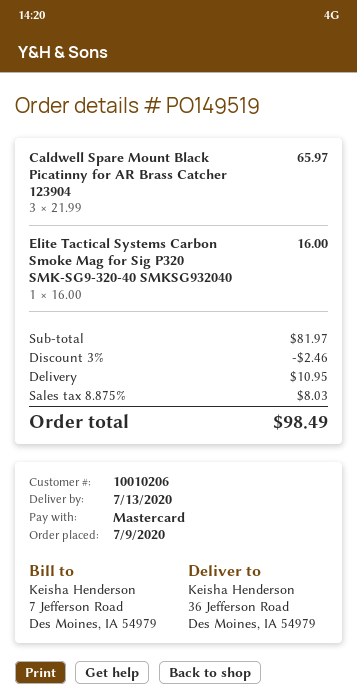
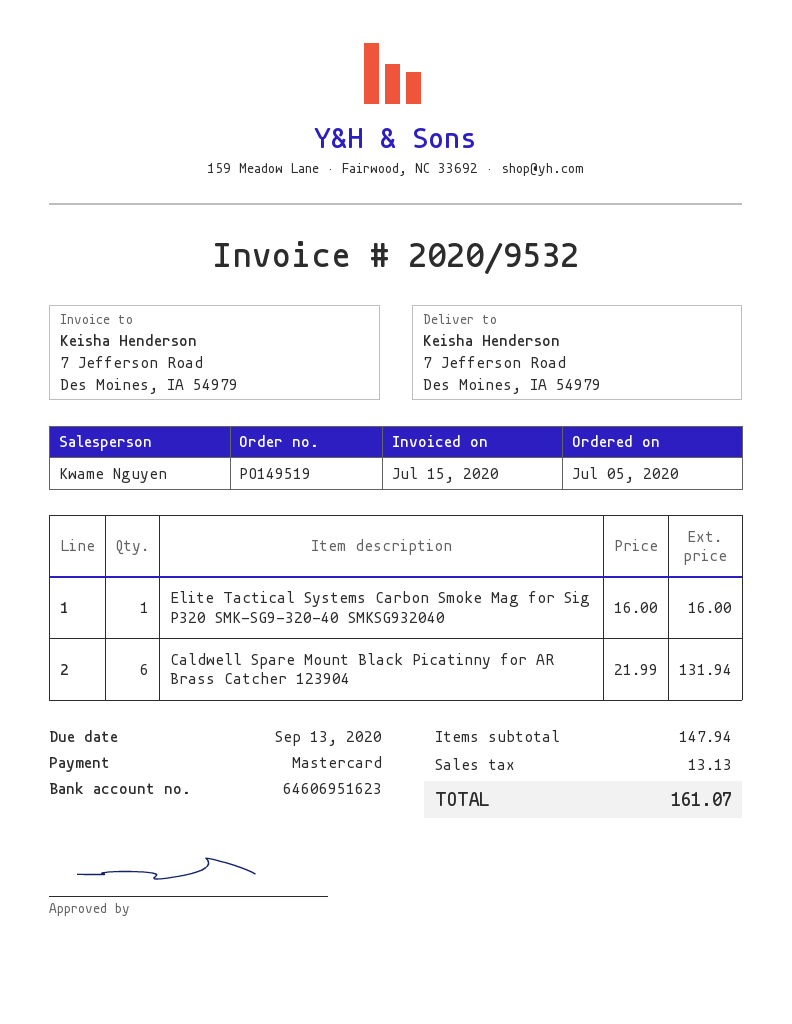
order date: 2020-07-09 -> 2020-07-05
ship to: 36 Jefferson Road, Des Moines, IA 54979 -> 7 Jefferson Road, Des Moines, IA 54979
Caldwell Spare Mount Black Picatinny for AR Brass Catcher 123904: 3 x 21.99 = 65.97 -> 6 x 21.99 = 131.94
subtotal: 81.97 -> 147.94
discount: 3% = 2.46 -> none
shipping: 10.95 -> none
tax: 8.03 -> 13.13
total: 98.49 -> 161.07

